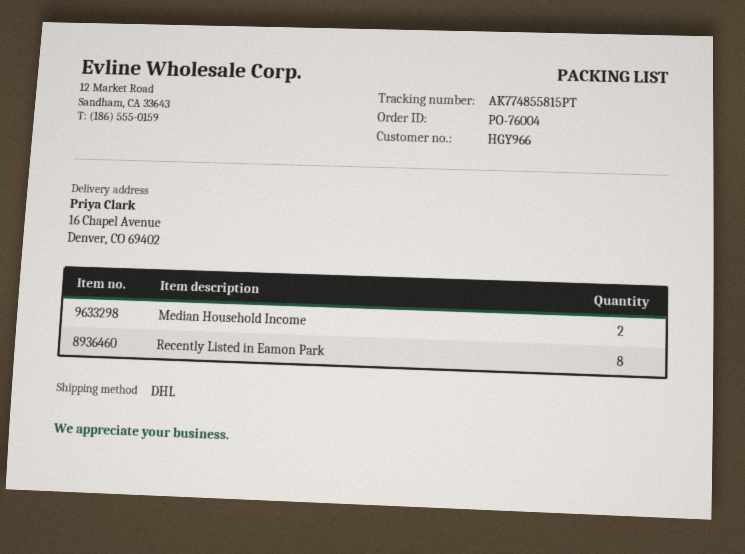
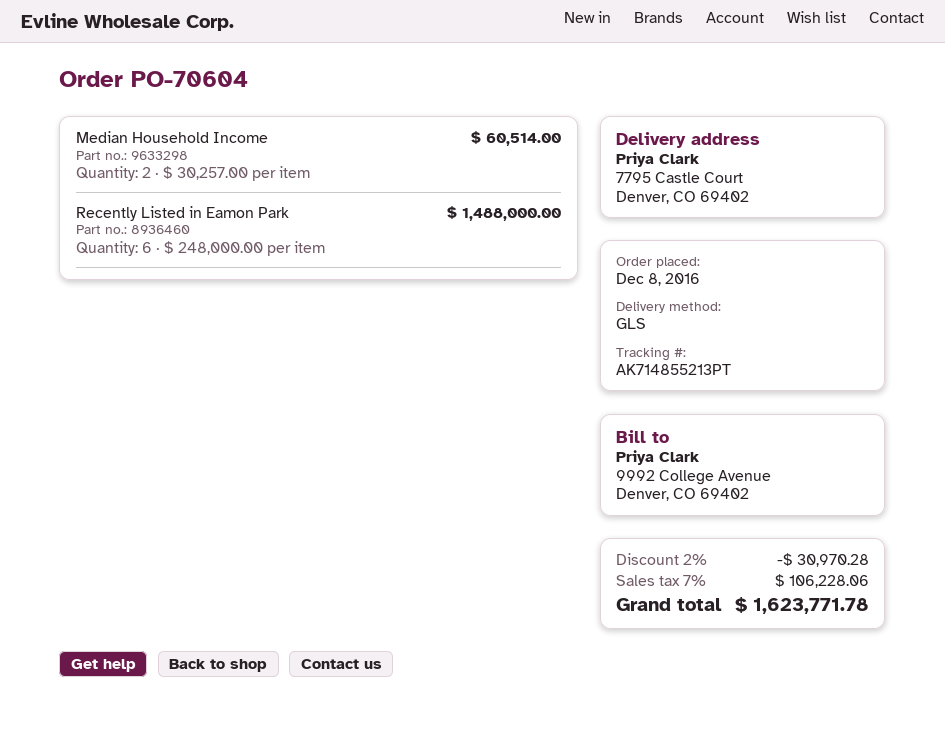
order number: PO-76004 -> PO-70604
shipping method: DHL -> GLS
tracking number: AK774855815PT -> AK714855213PT
ship to: 16 Chapel Avenue, Denver, CO 69402 -> 7795 Castle Court, Denver, CO 69402
Recently Listed in Eamon Park: 8 -> 6

